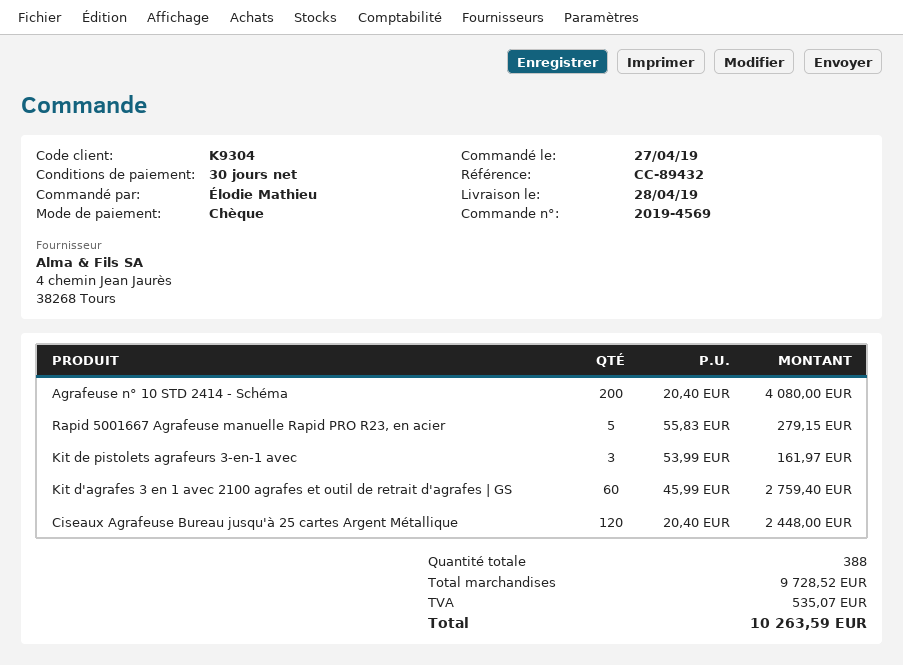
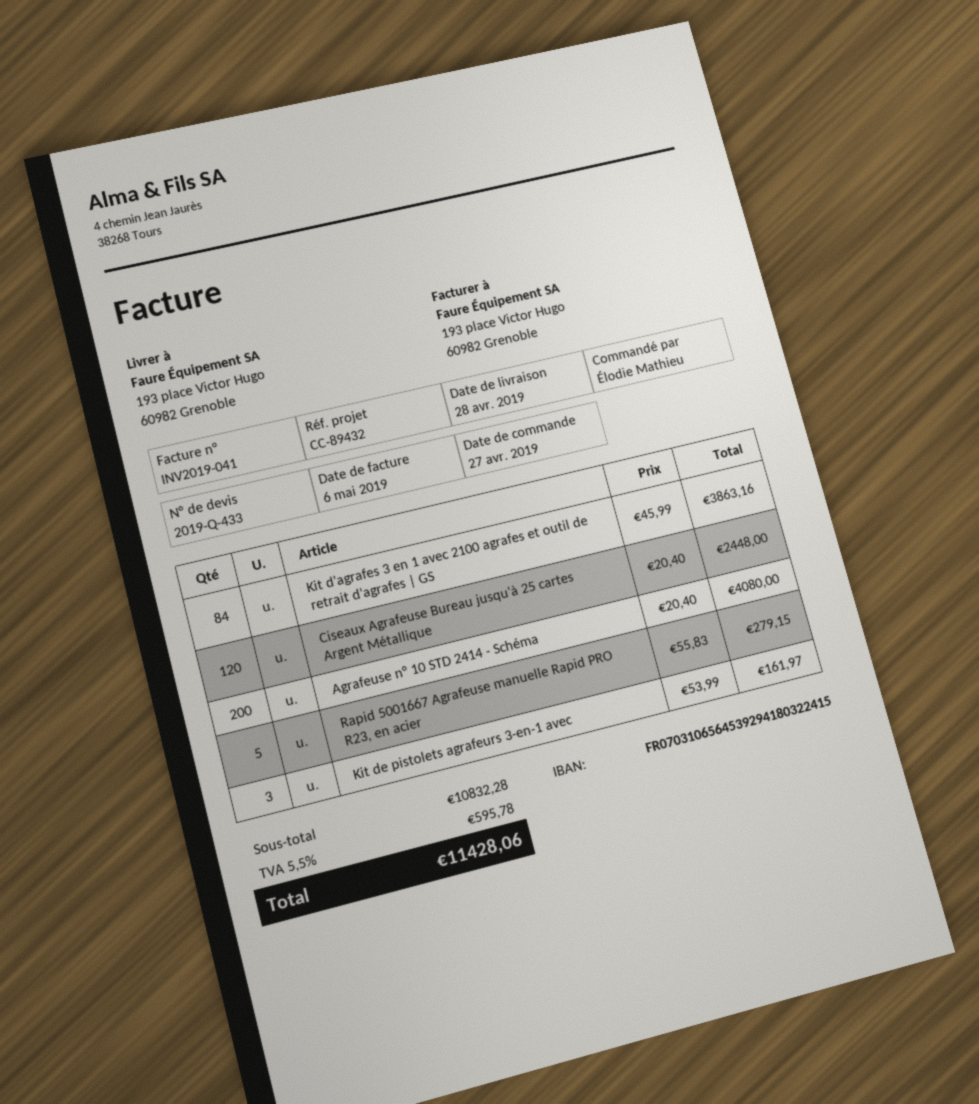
Kit d'agrafes 3 en 1 avec 2100 agrafes et outil de retrait d'agrafes | GS: 60 x 45.99 = 2759.40 -> 84 x 45.99 = 3863.16
subtotal: 9728.52 -> 10832.28
tax: 535.07 -> 595.78
total: 10263.59 -> 11428.06

